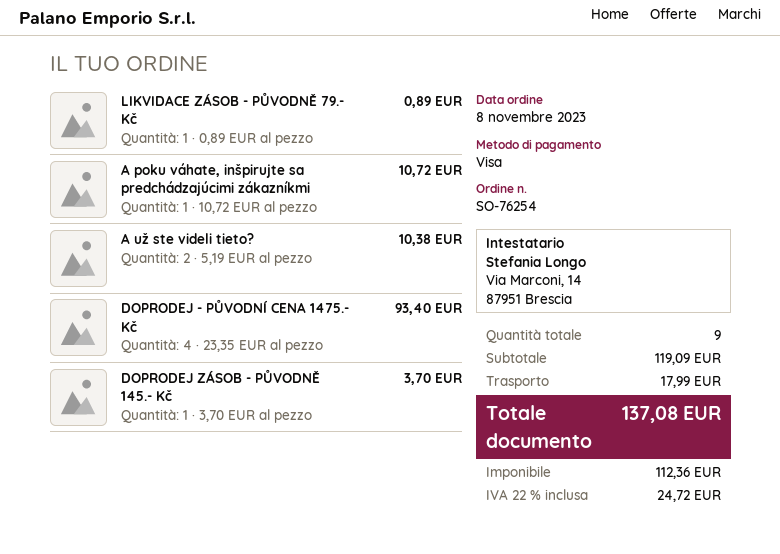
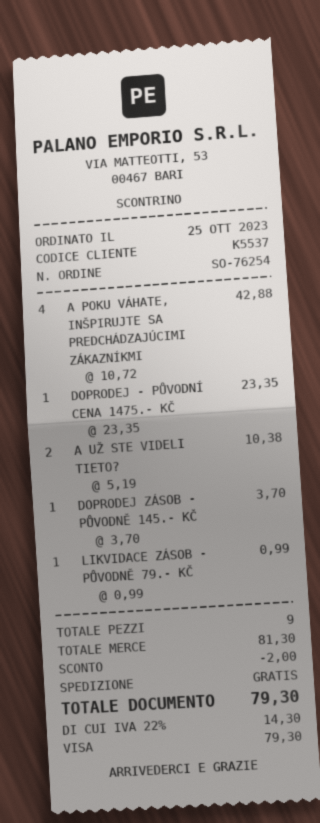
order date: 2023-11-08 -> 2023-10-25
LIKVIDACE ZÁSOB - PŮVODNĚ 79.- Kč: 1 x 0.89 = 0.89 -> 1 x 0.99 = 0.99
A poku váhate, inšpirujte sa predchádzajúcimi zákazníkmi: 1 x 10.72 = 10.72 -> 4 x 10.72 = 42.88
DOPRODEJ - PŮVODNÍ CENA 1475.- Kč: 4 x 23.35 = 93.40 -> 1 x 23.35 = 23.35
subtotal: 119.09 -> 81.30
discount: none -> 2.00
shipping: 17.99 -> 0.00
tax: 22% = 24.72 -> 22% = 14.30
total: 137.08 -> 79.30

